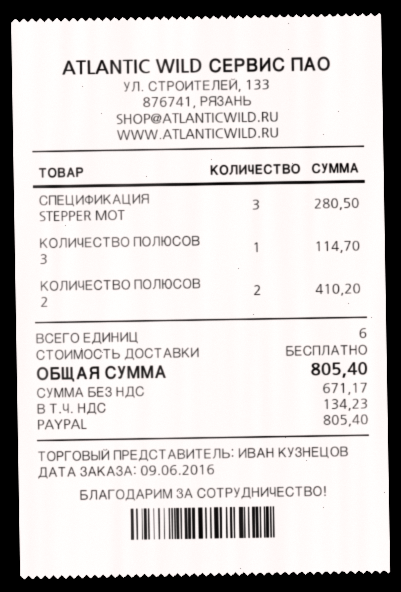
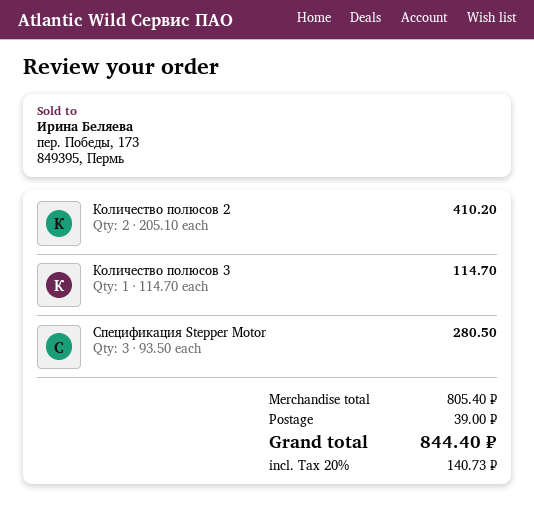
shipping: 0.00 -> 39.00
tax: 134.23 -> 140.73
total: 805.40 -> 844.40

